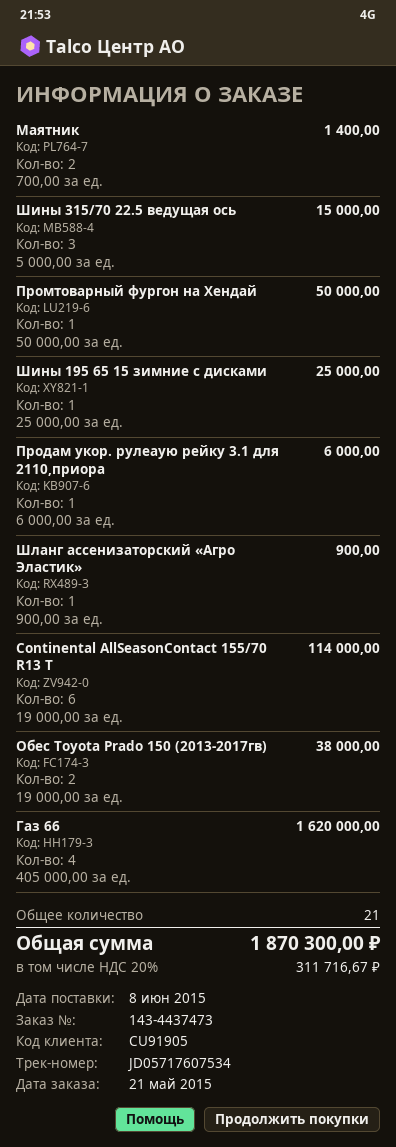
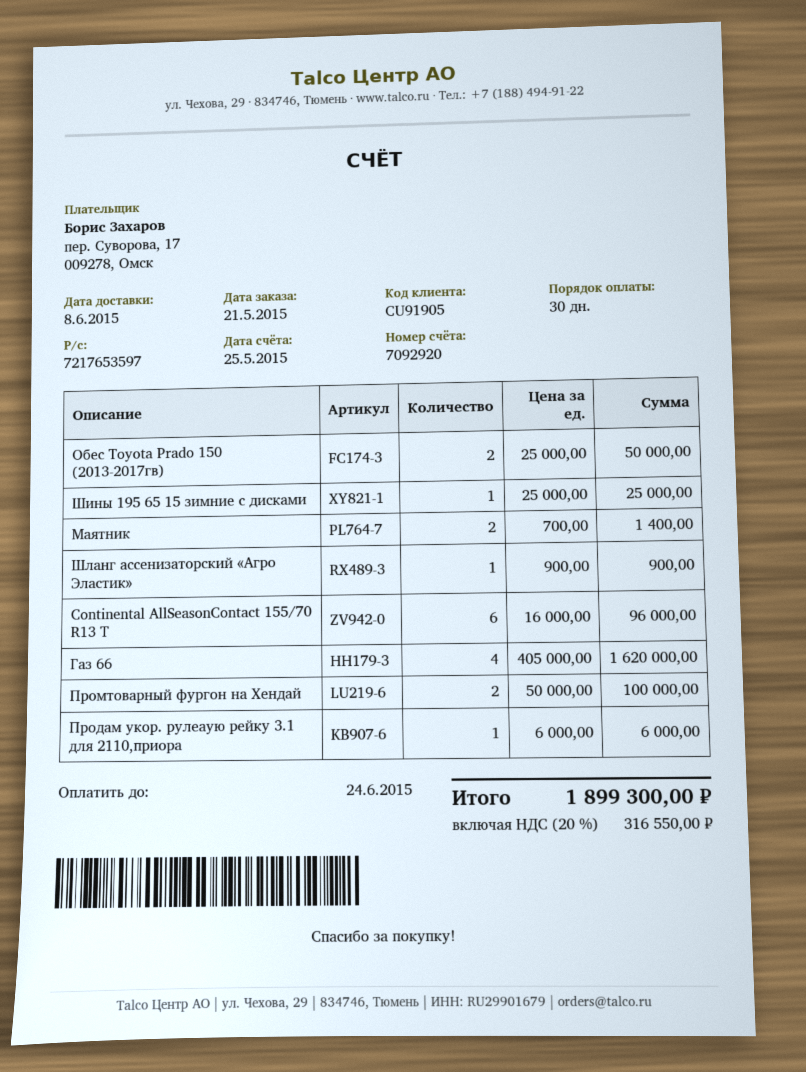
Шины 315/70 22.5 ведущая ось: 3 x 5000.00 = 15000.00 -> none
Промтоварный фургон на Хендай: 1 x 50000.00 = 50000.00 -> 2 x 50000.00 = 100000.00
Continental AllSeasonContact 155/70 R13 T: 6 x 19000.00 = 114000.00 -> 6 x 16000.00 = 96000.00
Обес Toyota Prado 150 (2013-2017гв): 2 x 19000.00 = 38000.00 -> 2 x 25000.00 = 50000.00
tax: 20% = 311716.67 -> 20% = 316550.00
total: 1870300.00 -> 1899300.00

